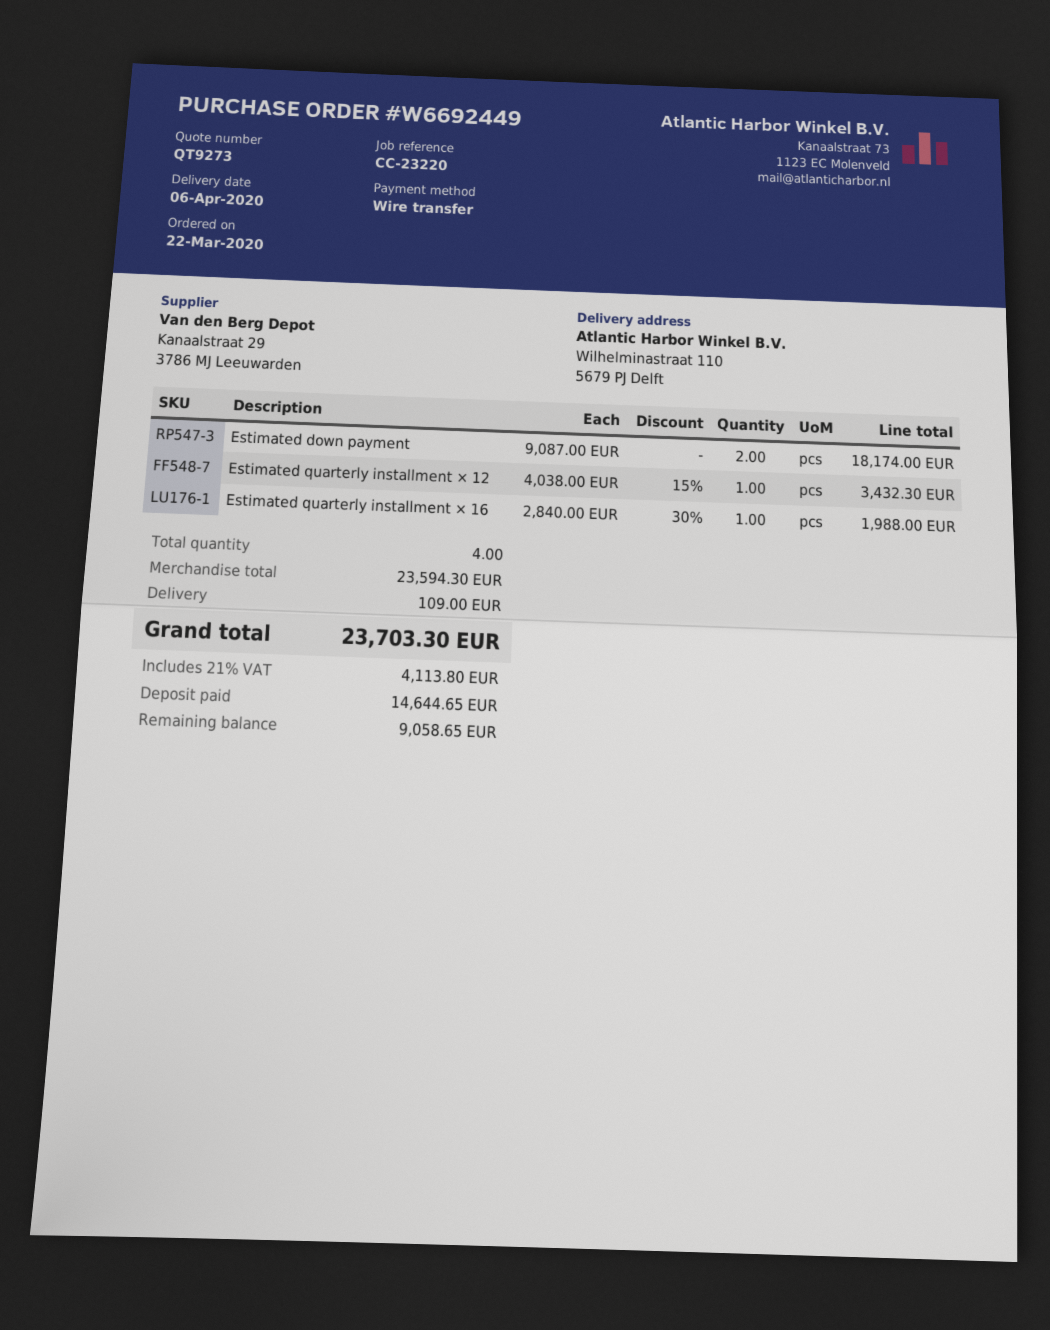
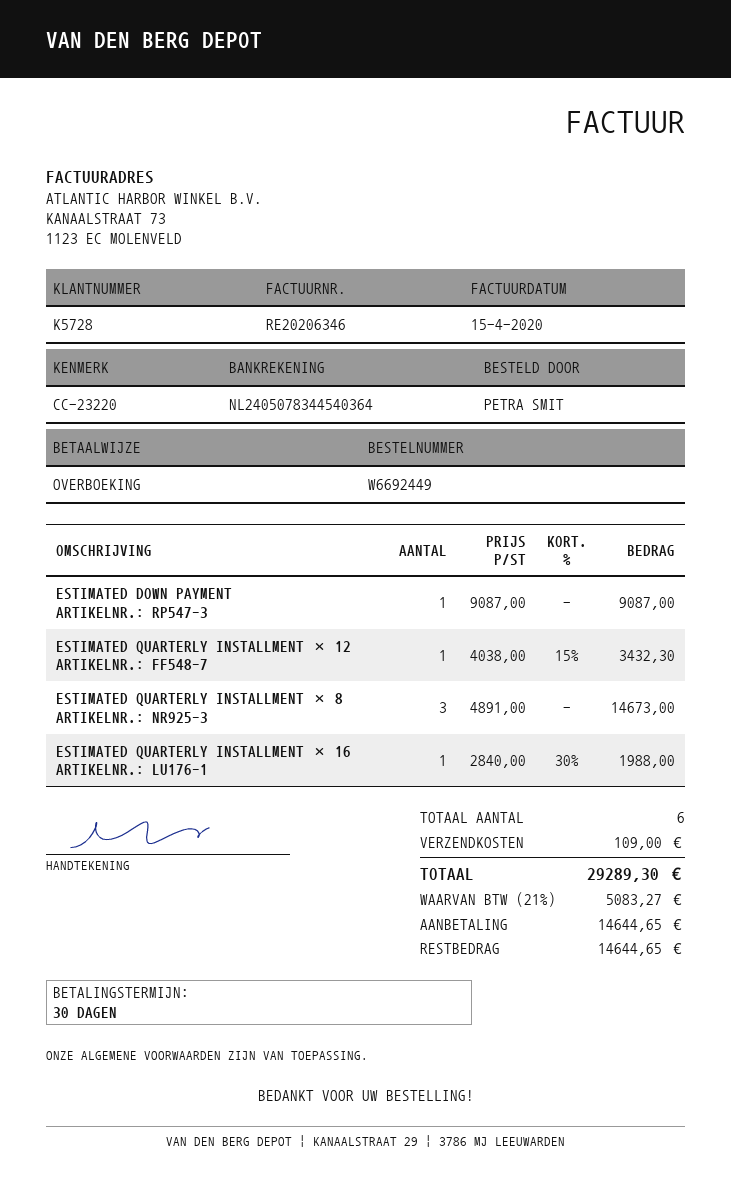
Estimated down payment: 2 x 9087.00 = 18174.00 -> 1 x 9087.00 = 9087.00
ESTIMATED QUARTERLY INSTALLMENT × 8: none -> 3 x 4891.00 = 14673.00
total quantity: 4 -> 6
tax: 21% = 4113.80 -> 21% = 5083.27
total: 23703.30 -> 29289.30
balance: 9058.65 -> 14644.65

